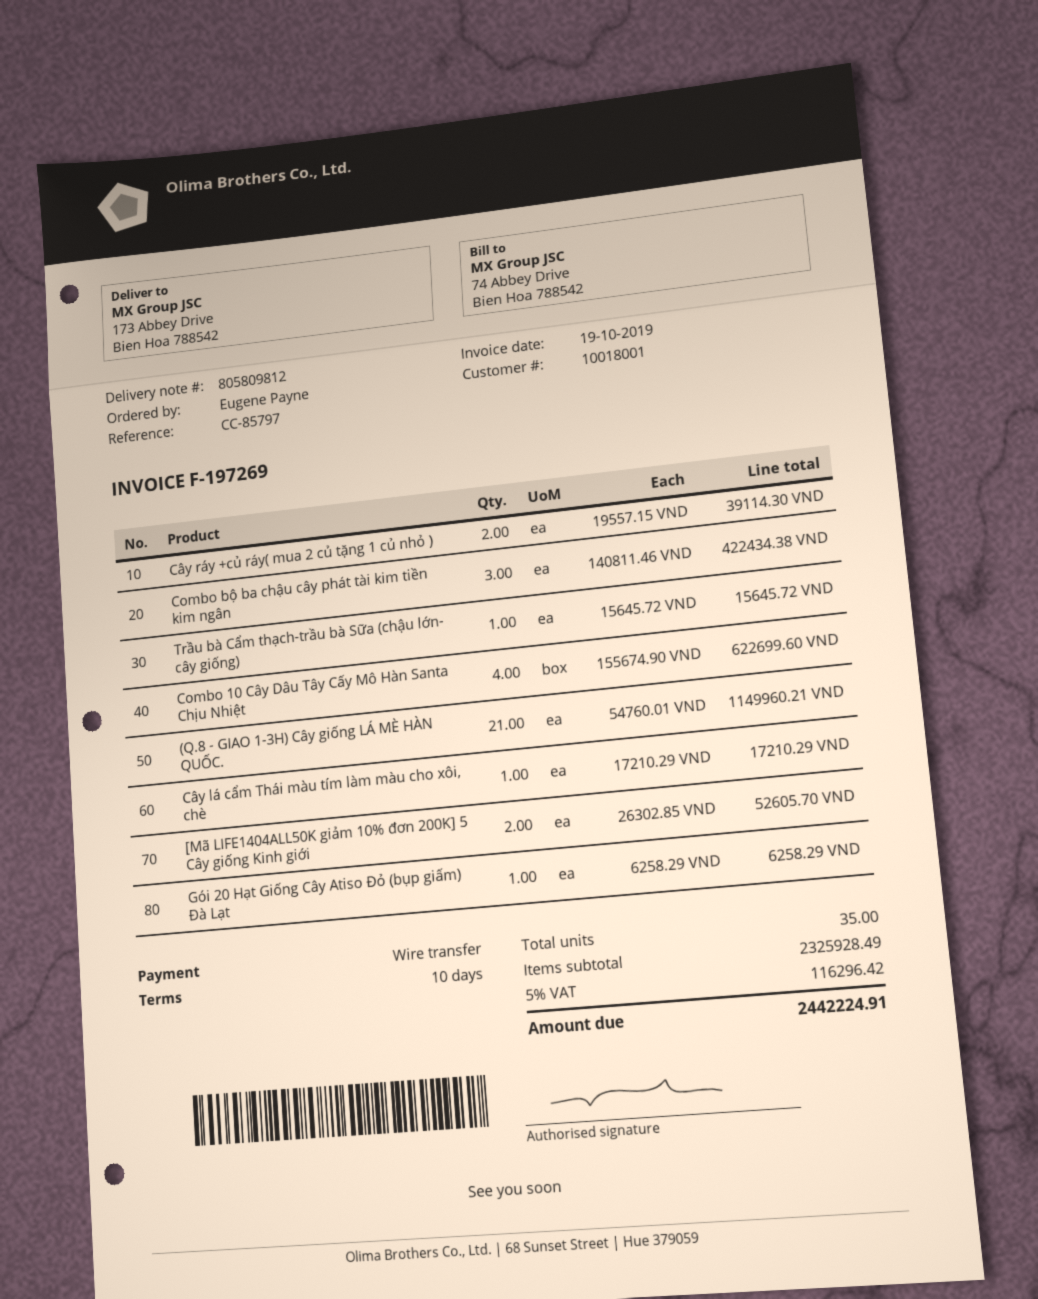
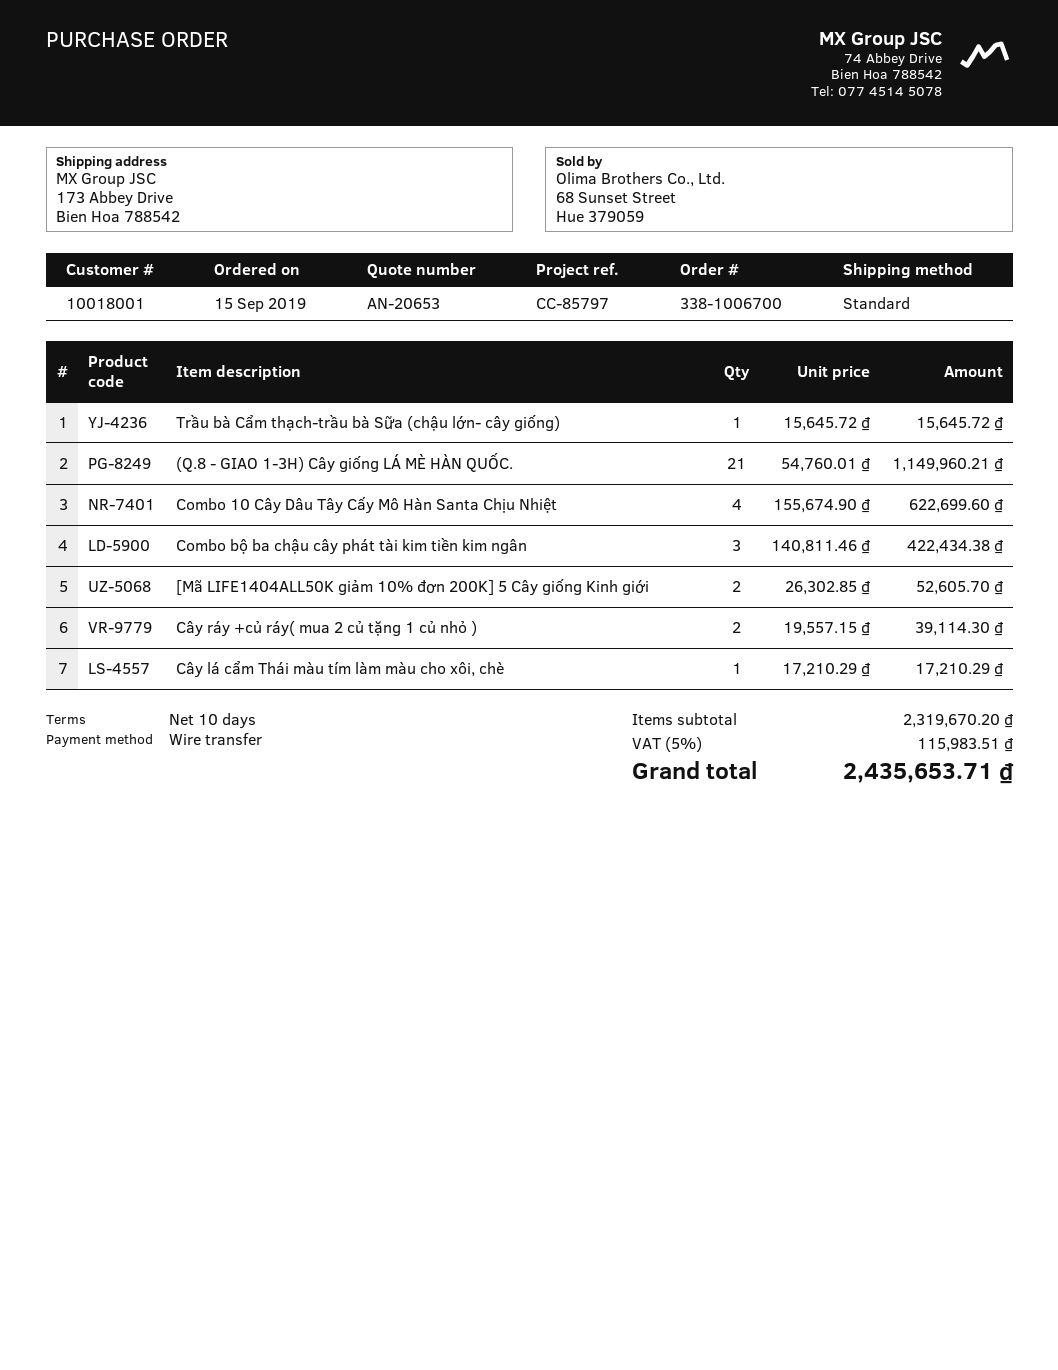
Gói 20 Hạt Giống Cây Atiso Đỏ (bụp giấm) Đà Lạt: 1 x 6258.29 = 6258.29 -> none
subtotal: 2325928.49 -> 2319670.20
tax: 5% = 116296.42 -> 5% = 115983.51
total: 2442224.91 -> 2435653.71

